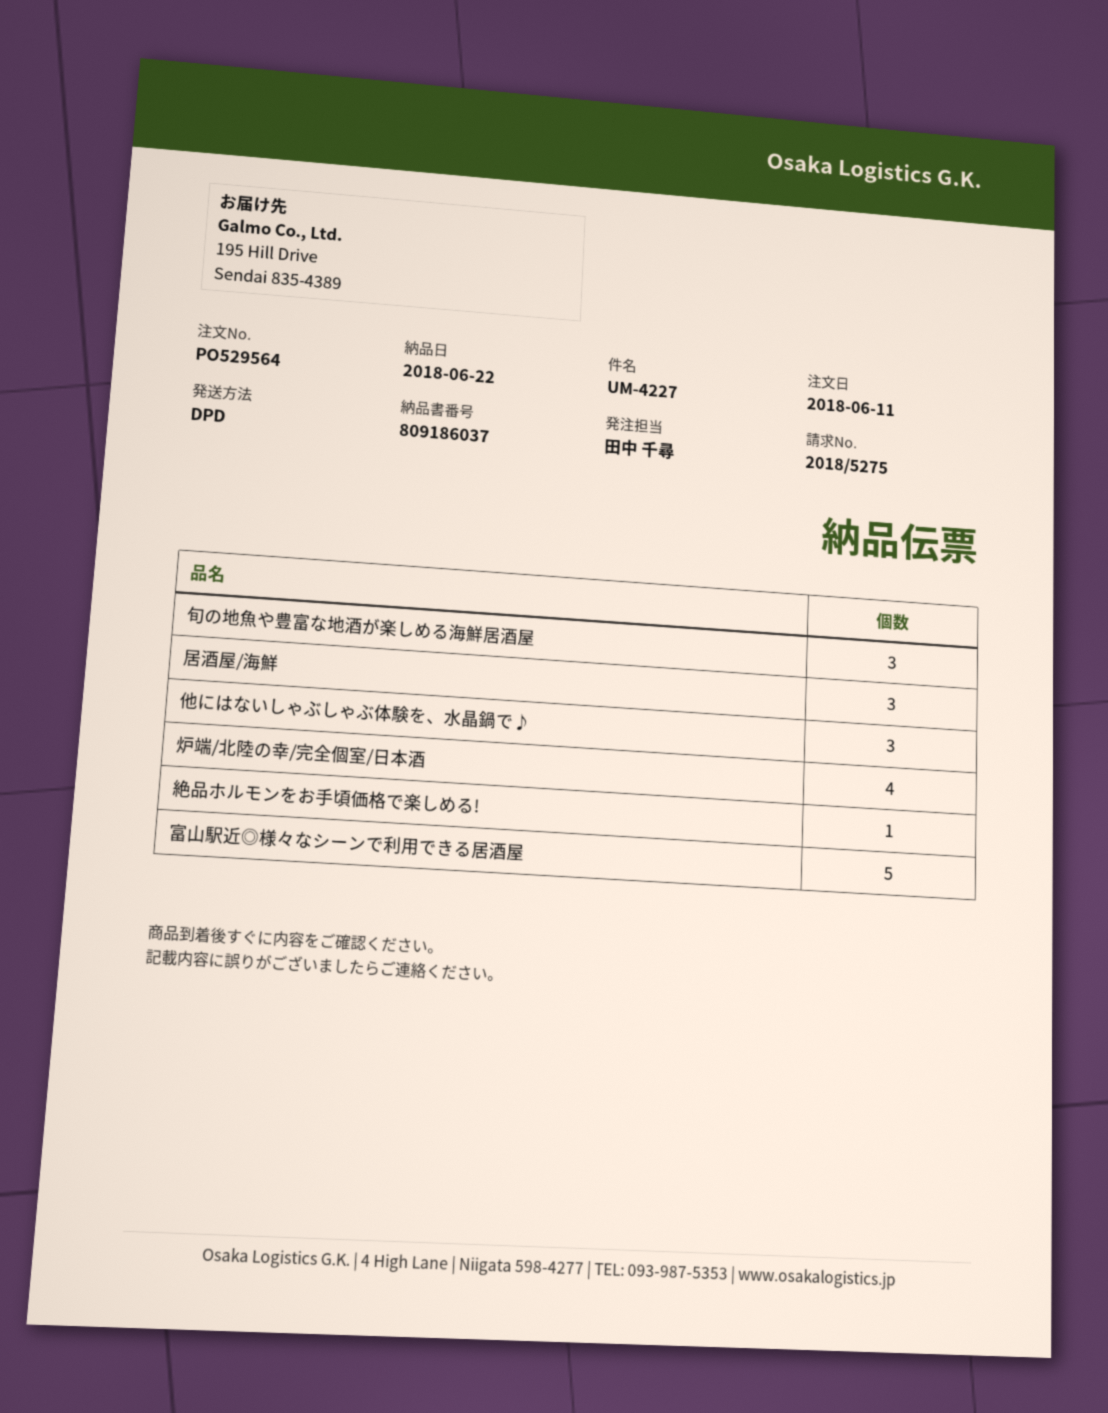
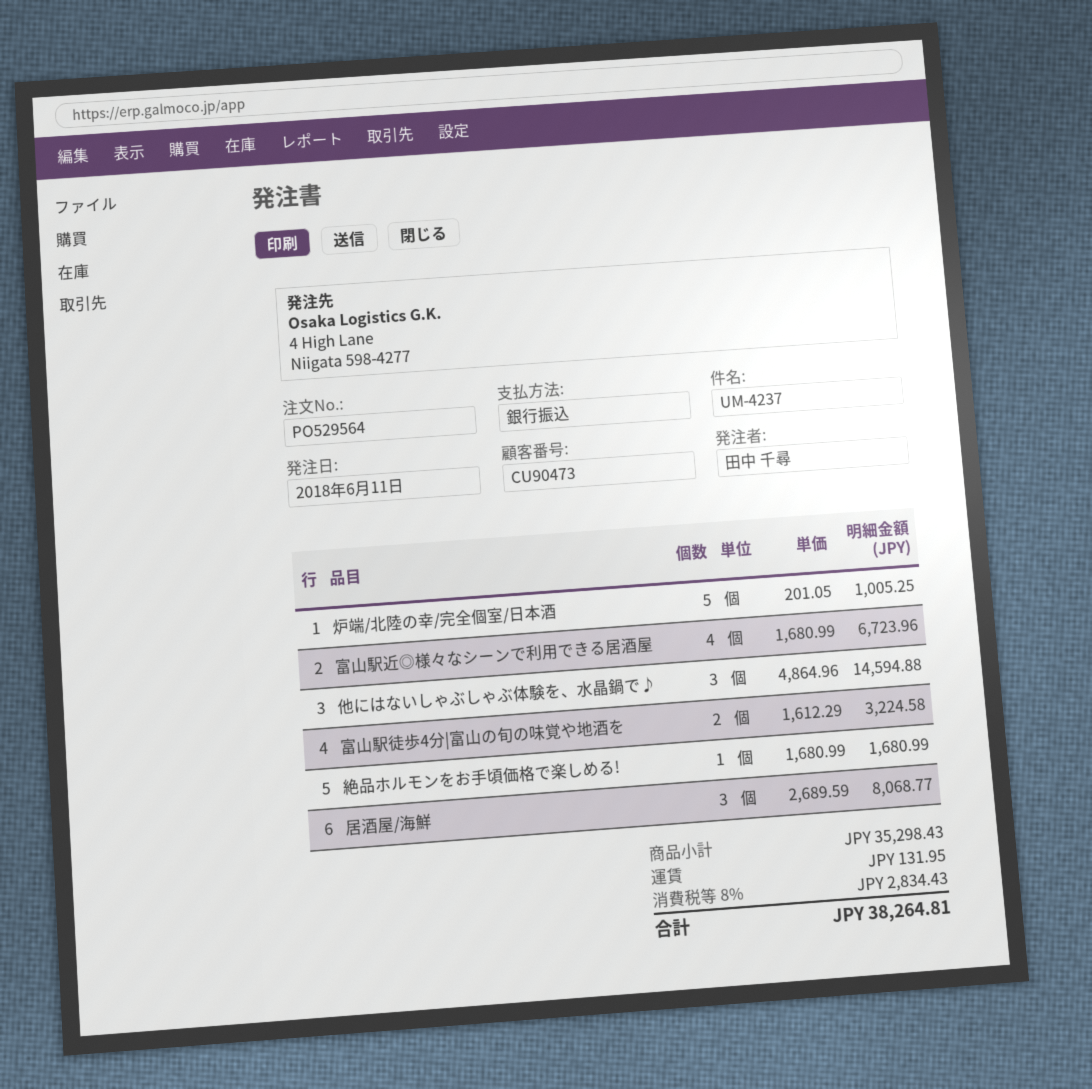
reference: UM-4227 -> UM-4237
旬の地魚や豊富な地酒が楽しめる海鮮居酒屋: 3 -> none
炉端/北陸の幸/完全個室/日本酒: 4 -> 5
富山駅近◎様々なシーンで利用できる居酒屋: 5 -> 4
富山駅徒歩4分|富山の旬の味覚や地酒を: none -> 2

